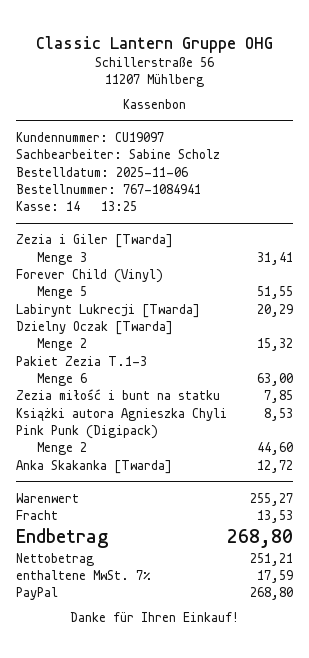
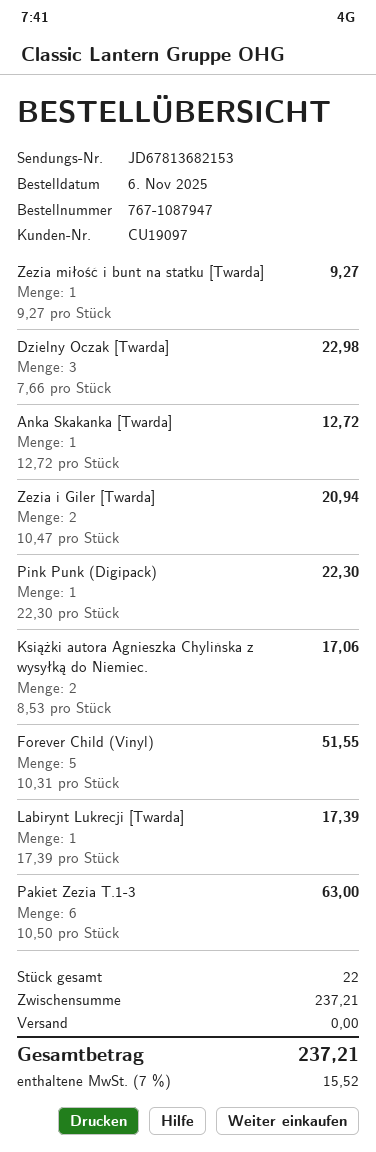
order number: 767-1084941 -> 767-1087947
Zezia i Giler [Twarda]: 3 for 31.41 -> 2 for 20.94
Labirynt Lukrecji [Twarda]: 1 for 20.29 -> 1 for 17.39
Dzielny Oczak [Twarda]: 2 for 15.32 -> 3 for 22.98
Zezia miłość i bunt na statku: 1 for 7.85 -> 1 for 9.27
Książki autora Agnieszka Chyli: 1 for 8.53 -> 2 for 17.06
Pink Punk (Digipack): 2 for 44.60 -> 1 for 22.30
subtotal: 255.27 -> 237.21
shipping: 13.53 -> 0.00
tax: 7% = 17.59 -> 7% = 15.52
total: 268.80 -> 237.21

